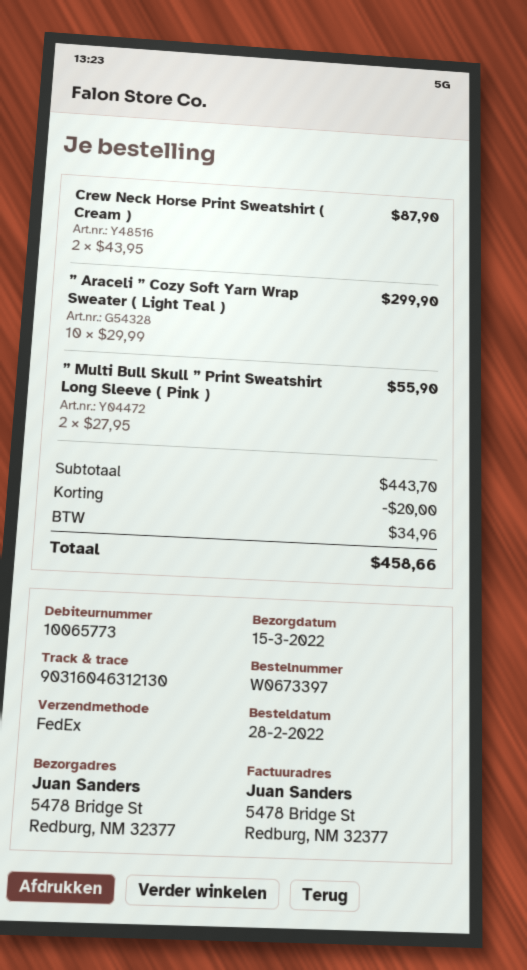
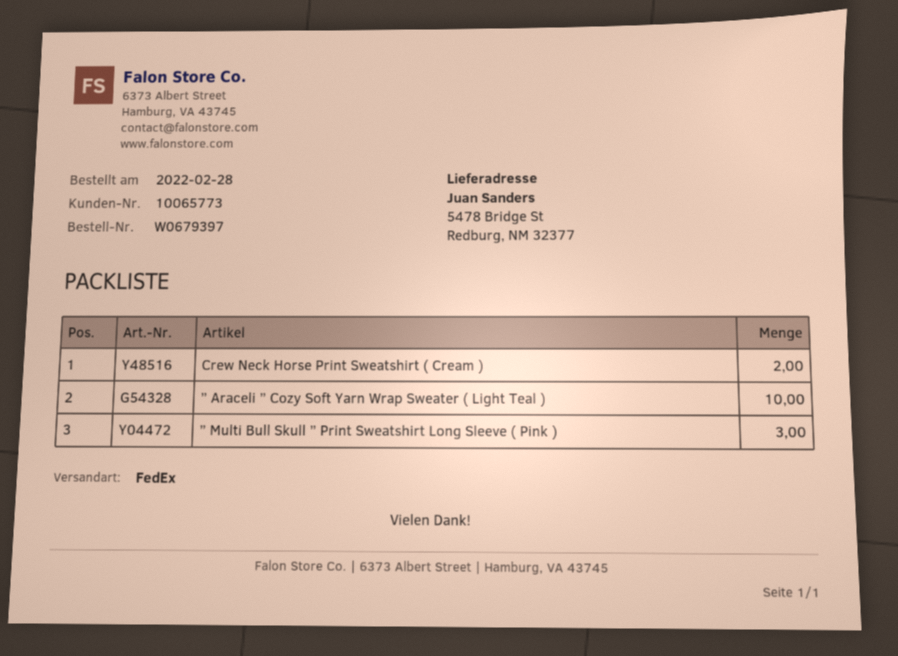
order number: W0673397 -> W0679397
” Multi Bull Skull ” Print Sweatshirt Long Sleeve ( Pink ): 2 -> 3

